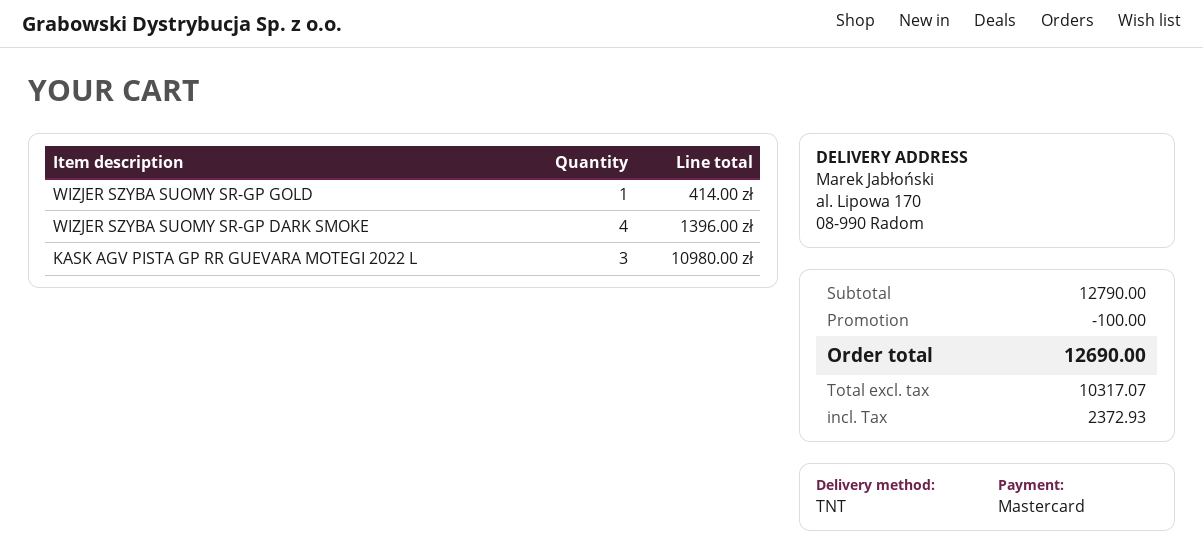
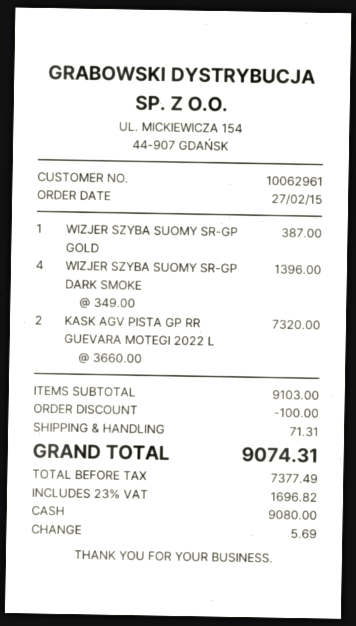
payment method: Mastercard -> cash
WIZJER SZYBA SUOMY SR-GP GOLD: 1 for 414.00 -> 1 for 387.00
KASK AGV PISTA GP RR GUEVARA MOTEGI 2022 L: 3 for 10980.00 -> 2 for 7320.00
subtotal: 12790.00 -> 9103.00
shipping: none -> 71.31
net: 10317.07 -> 7377.49
tax: 2372.93 -> 1696.82
total: 12690.00 -> 9074.31

